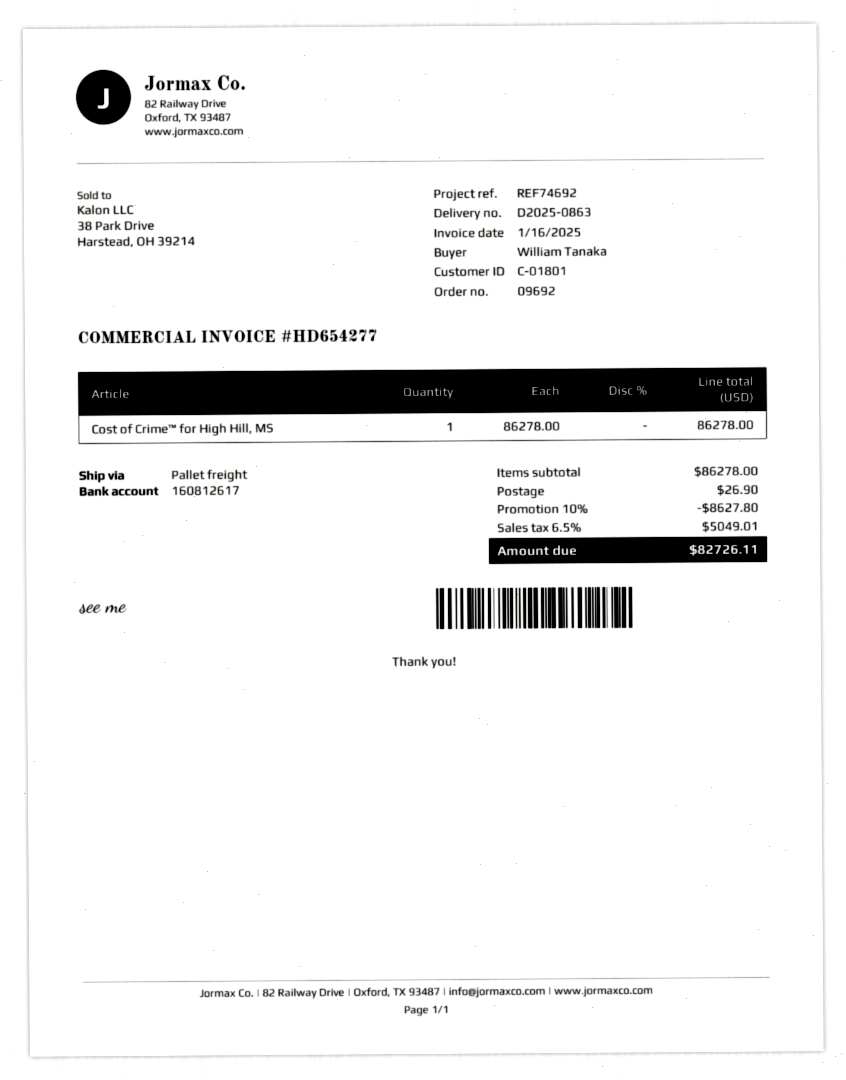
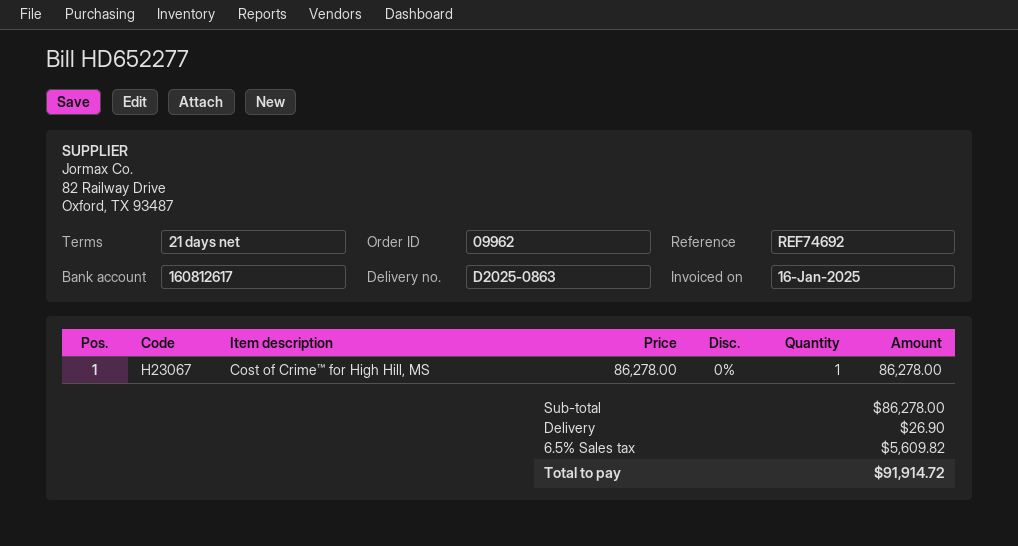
order number: 09692 -> 09962
invoice number: HD654277 -> HD652277
discount: 10% = 8627.80 -> none
tax: 6.5% = 5049.01 -> 6.5% = 5609.82
total: 82726.11 -> 91914.72

